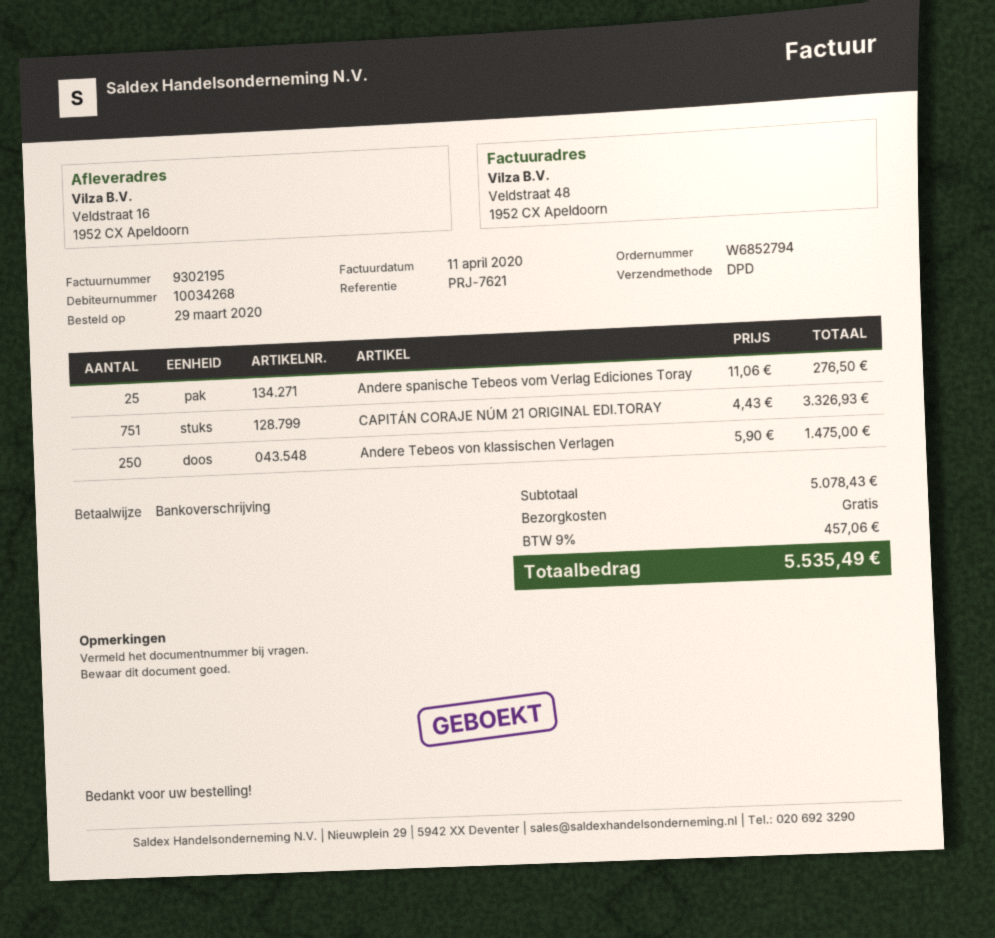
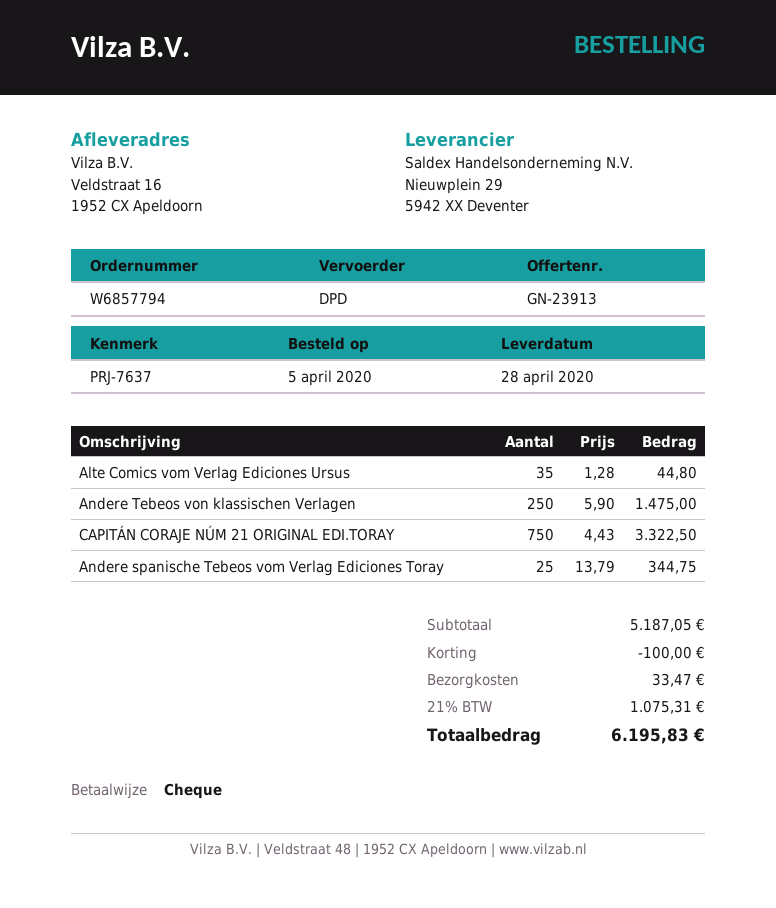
order number: W6852794 -> W6857794
order date: 2020-03-29 -> 2020-04-05
reference: PRJ-7621 -> PRJ-7637
payment method: bank transfer -> cheque
Andere spanische Tebeos vom Verlag Ediciones Toray: 25 x 11.06 = 276.50 -> 25 x 13.79 = 344.75
CAPITÁN CORAJE NÚM 21 ORIGINAL EDI.TORAY: 751 x 4.43 = 3326.93 -> 750 x 4.43 = 3322.50
Alte Comics vom Verlag Ediciones Ursus: none -> 35 x 1.28 = 44.80
subtotal: 5078.43 -> 5187.05
discount: none -> 100.00
shipping: 0.00 -> 33.47
tax: 9% = 457.06 -> 21% = 1075.31
total: 5535.49 -> 6195.83

